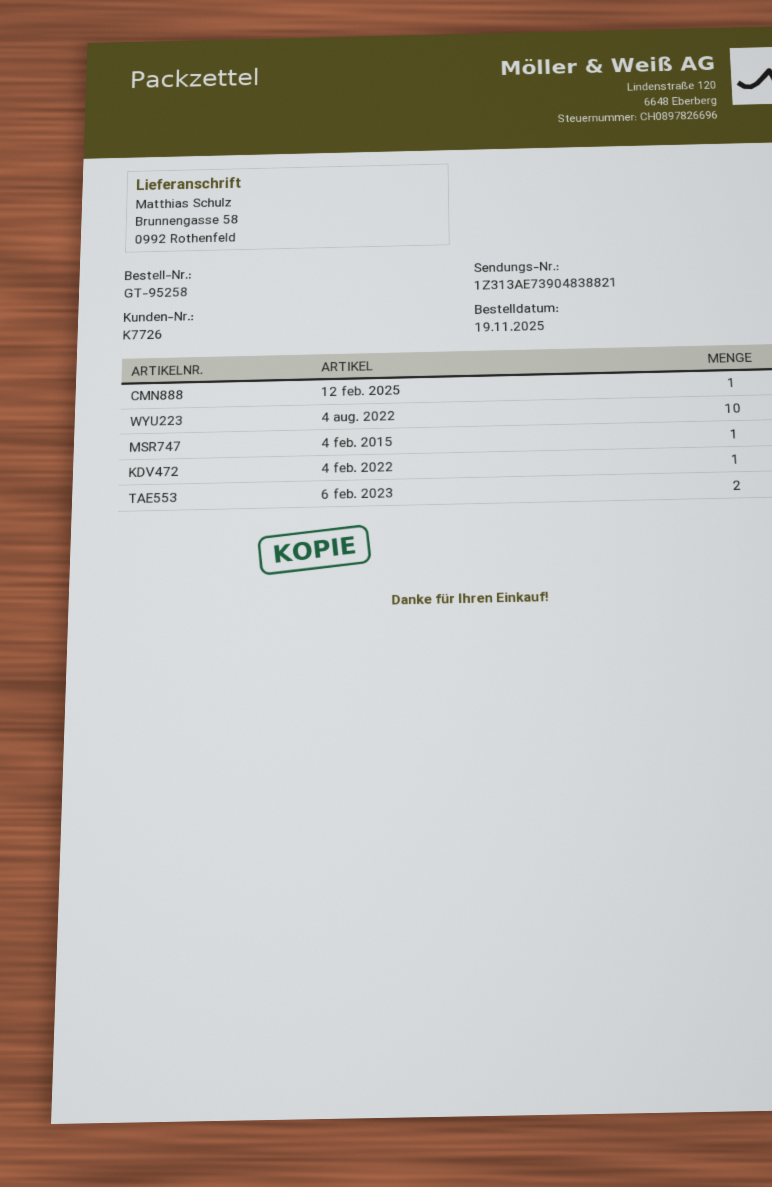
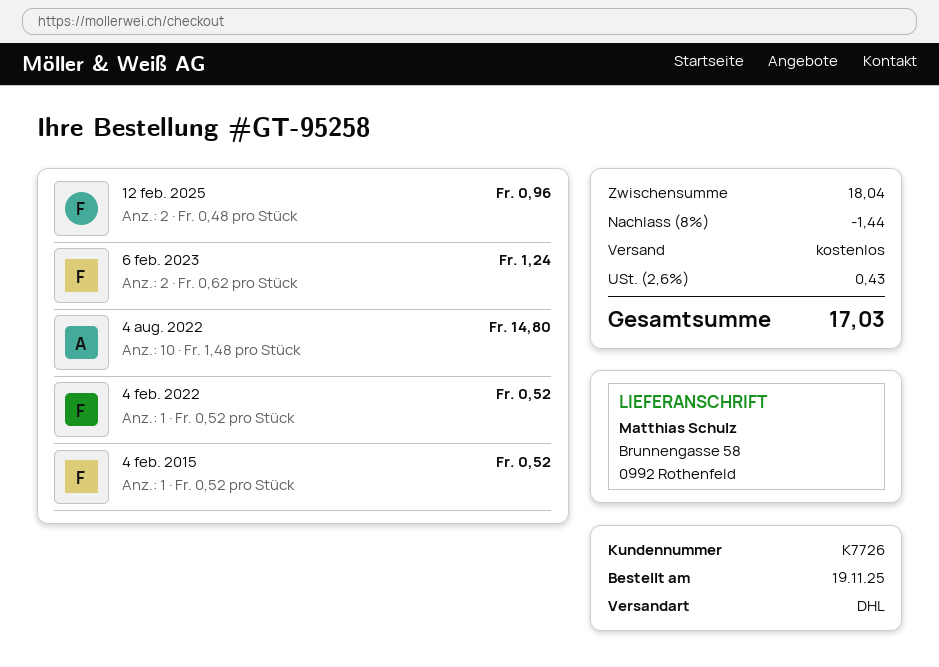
12 feb. 2025: 1 -> 2

